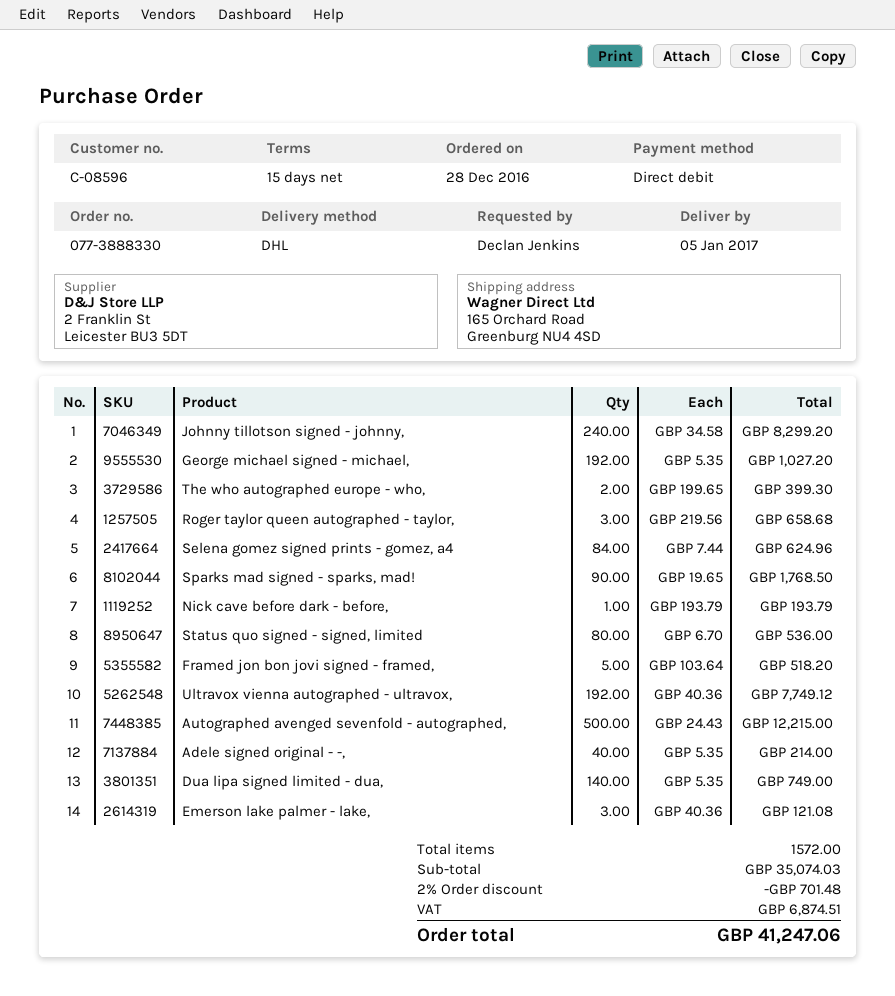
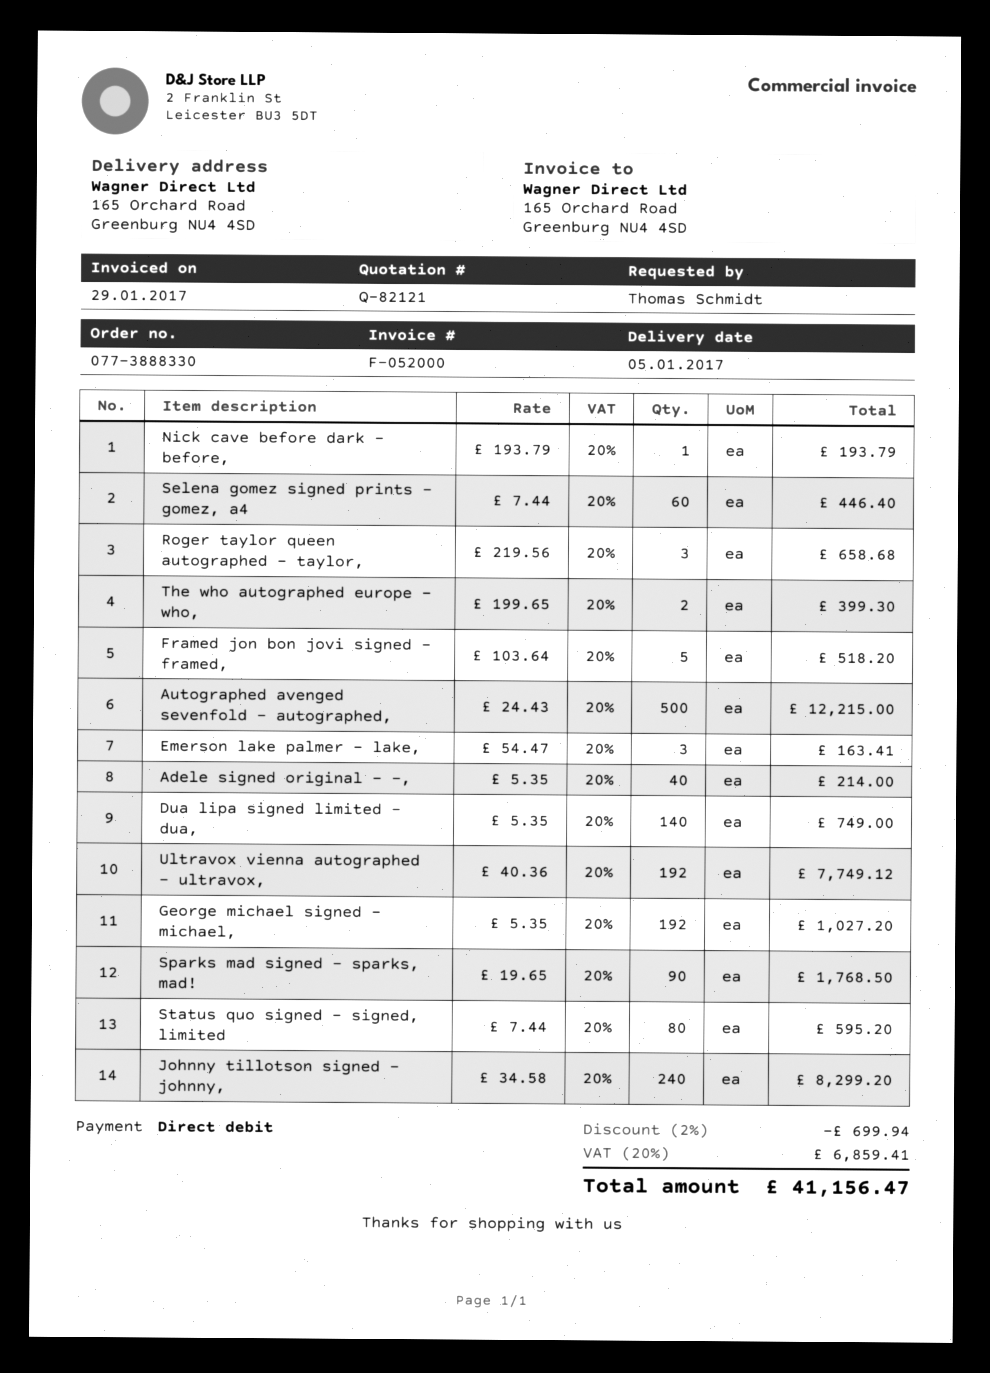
ordered by: Declan Jenkins -> Thomas Schmidt
Selena gomez signed prints - gomez, a4: 84 x 7.44 = 624.96 -> 60 x 7.44 = 446.40
Status quo signed - signed, limited: 80 x 6.70 = 536.00 -> 80 x 7.44 = 595.20
Emerson lake palmer - lake,: 3 x 40.36 = 121.08 -> 3 x 54.47 = 163.41
discount: 2% = 701.48 -> 2% = 699.94
tax: 6874.51 -> 6859.41
total: 41247.06 -> 41156.47

